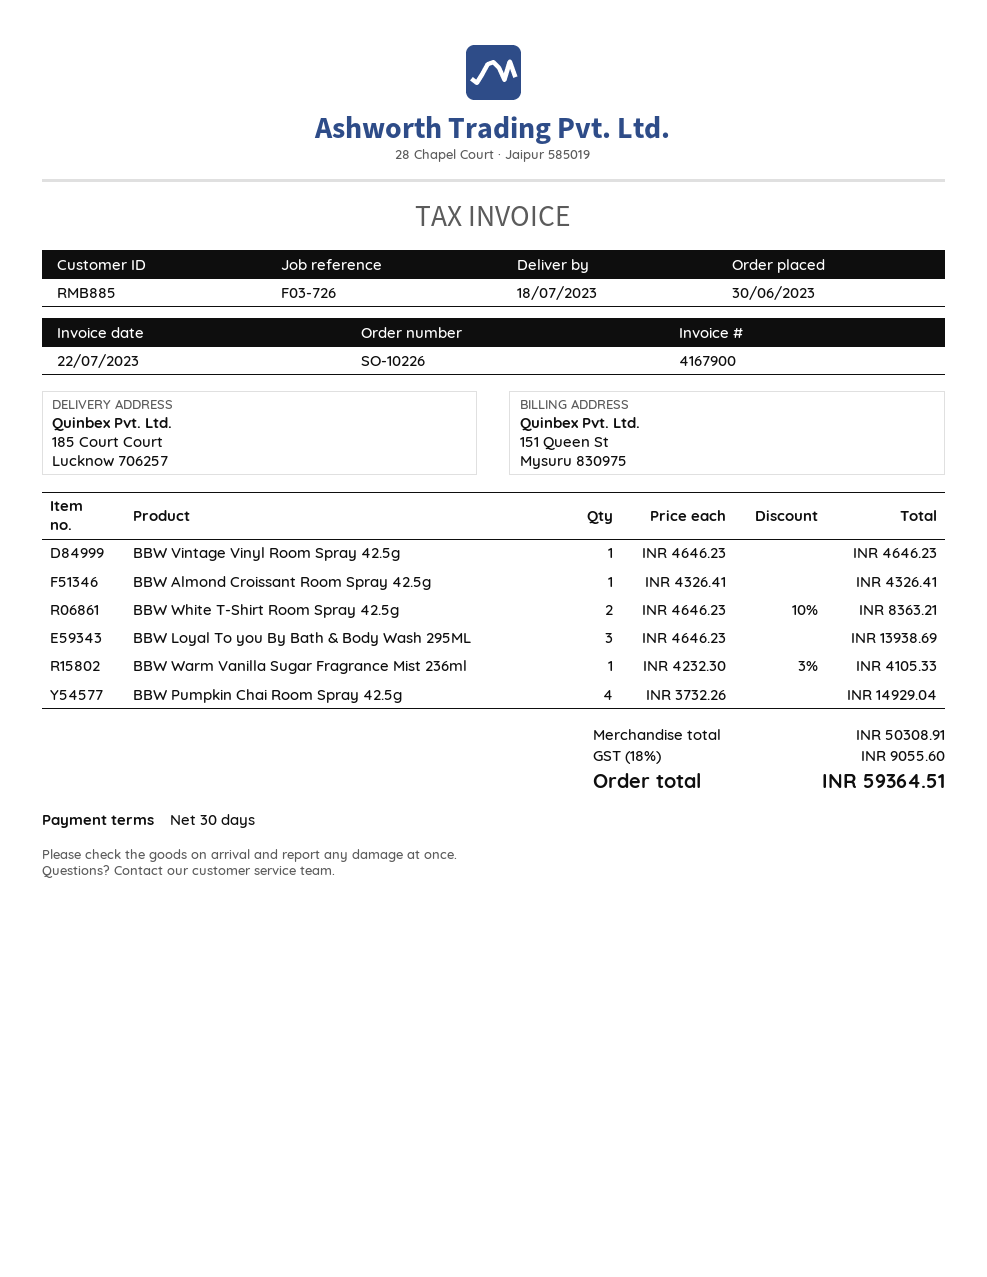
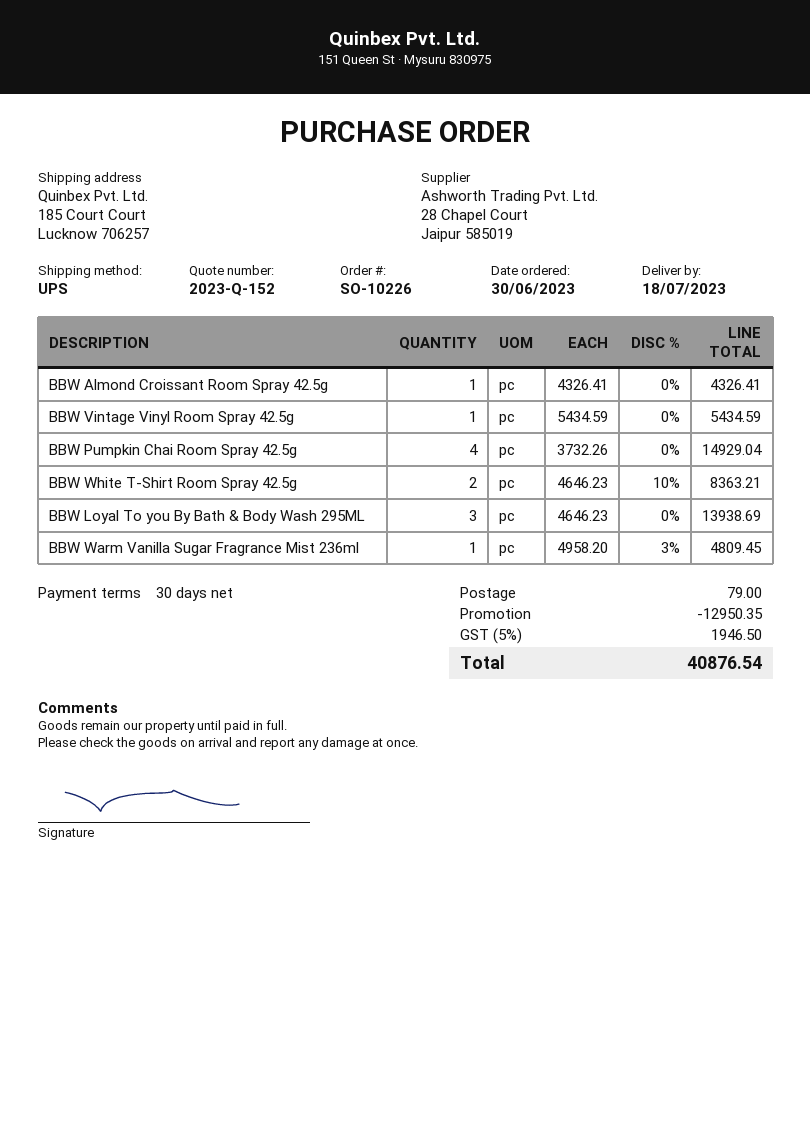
BBW Vintage Vinyl Room Spray 42.5g: 1 x 4646.23 = 4646.23 -> 1 x 5434.59 = 5434.59
BBW Warm Vanilla Sugar Fragrance Mist 236ml: 1 x 4232.30 - 3% = 4105.33 -> 1 x 4958.20 - 3% = 4809.45
discount: none -> 12950.35
shipping: none -> 79.00
tax: 18% = 9055.60 -> 5% = 1946.50
total: 59364.51 -> 40876.54

